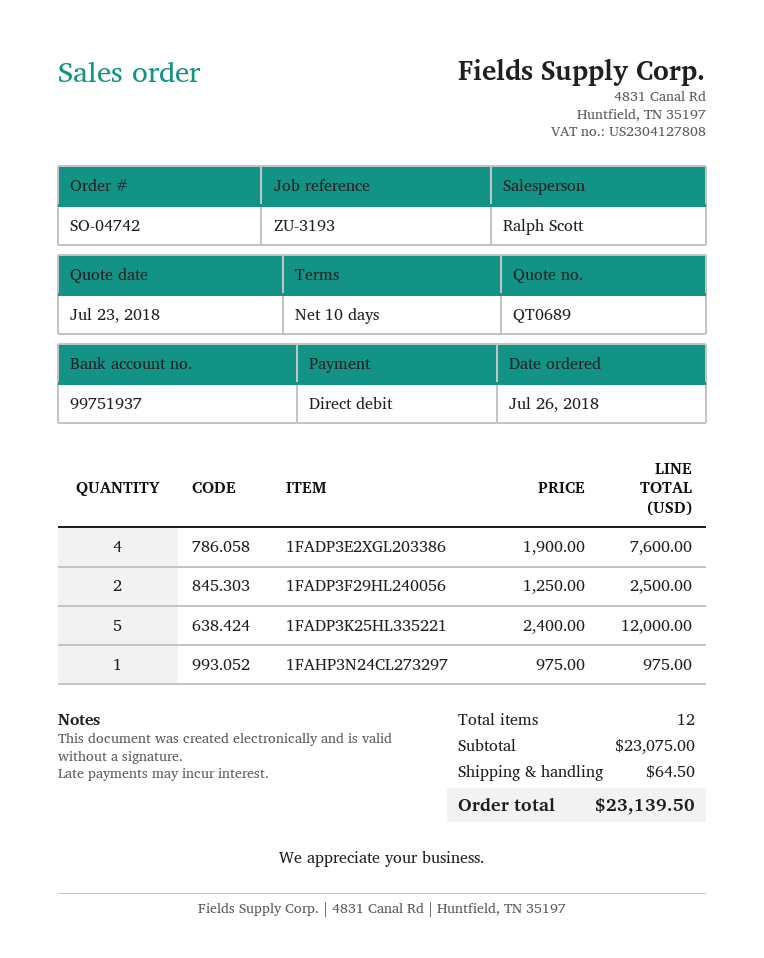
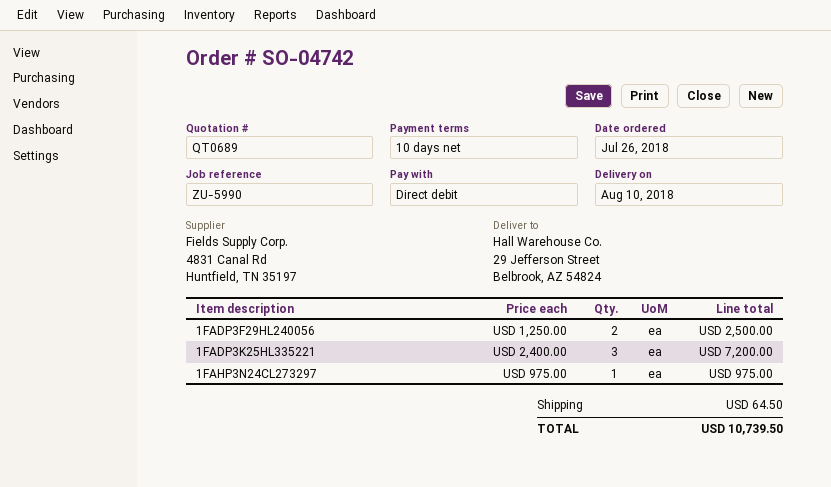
reference: ZU-3193 -> ZU-5990
1FADP3E2XGL203386: 4 x 1900.00 = 7600.00 -> none
1FADP3K25HL335221: 5 x 2400.00 = 12000.00 -> 3 x 2400.00 = 7200.00
total: 23139.50 -> 10739.50

